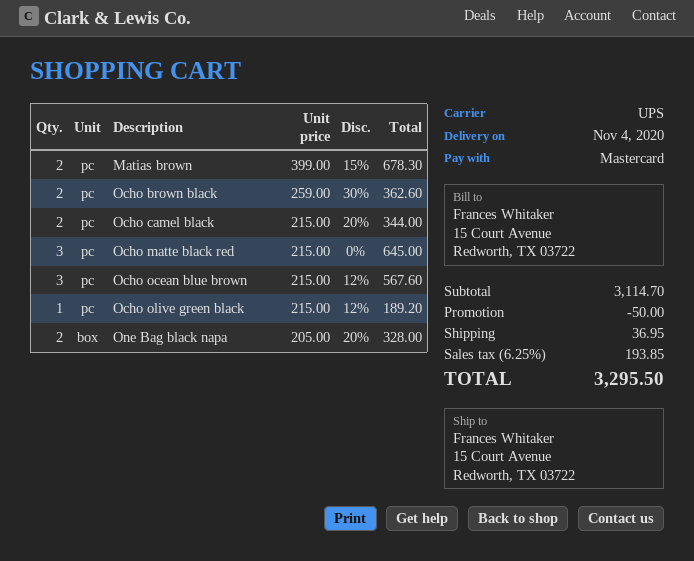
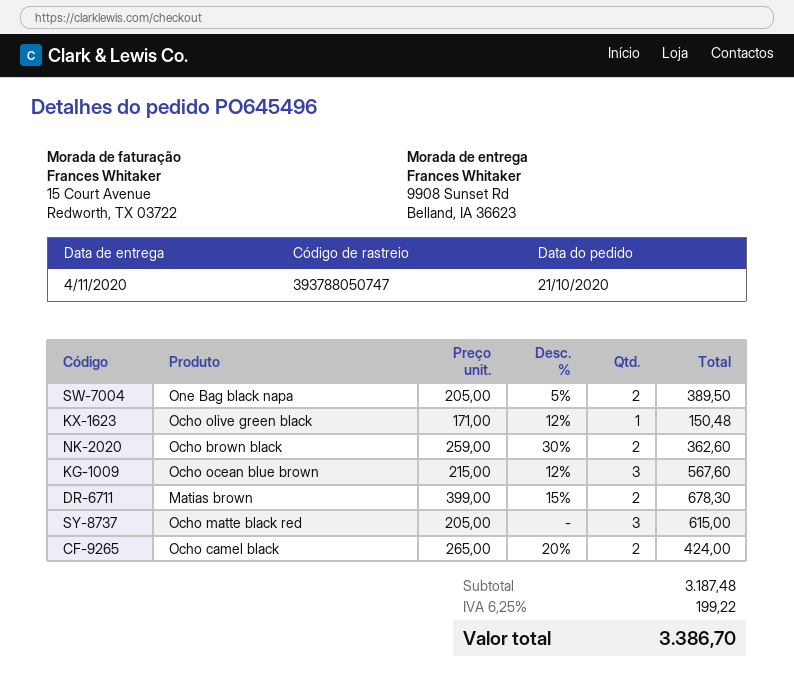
ship to: 15 Court Avenue, Redworth, TX 03722 -> 9908 Sunset Rd, Belland, IA 36623
Ocho camel black: 2 x 215.00 - 20% = 344.00 -> 2 x 265.00 - 20% = 424.00
Ocho matte black red: 3 x 215.00 = 645.00 -> 3 x 205.00 = 615.00
Ocho olive green black: 1 x 215.00 - 12% = 189.20 -> 1 x 171.00 - 12% = 150.48
One Bag black napa: 2 x 205.00 - 20% = 328.00 -> 2 x 205.00 - 5% = 389.50
subtotal: 3114.70 -> 3187.48
discount: 50.00 -> none
shipping: 36.95 -> none
tax: 6.25% = 193.85 -> 6.25% = 199.22
total: 3295.50 -> 3386.70

